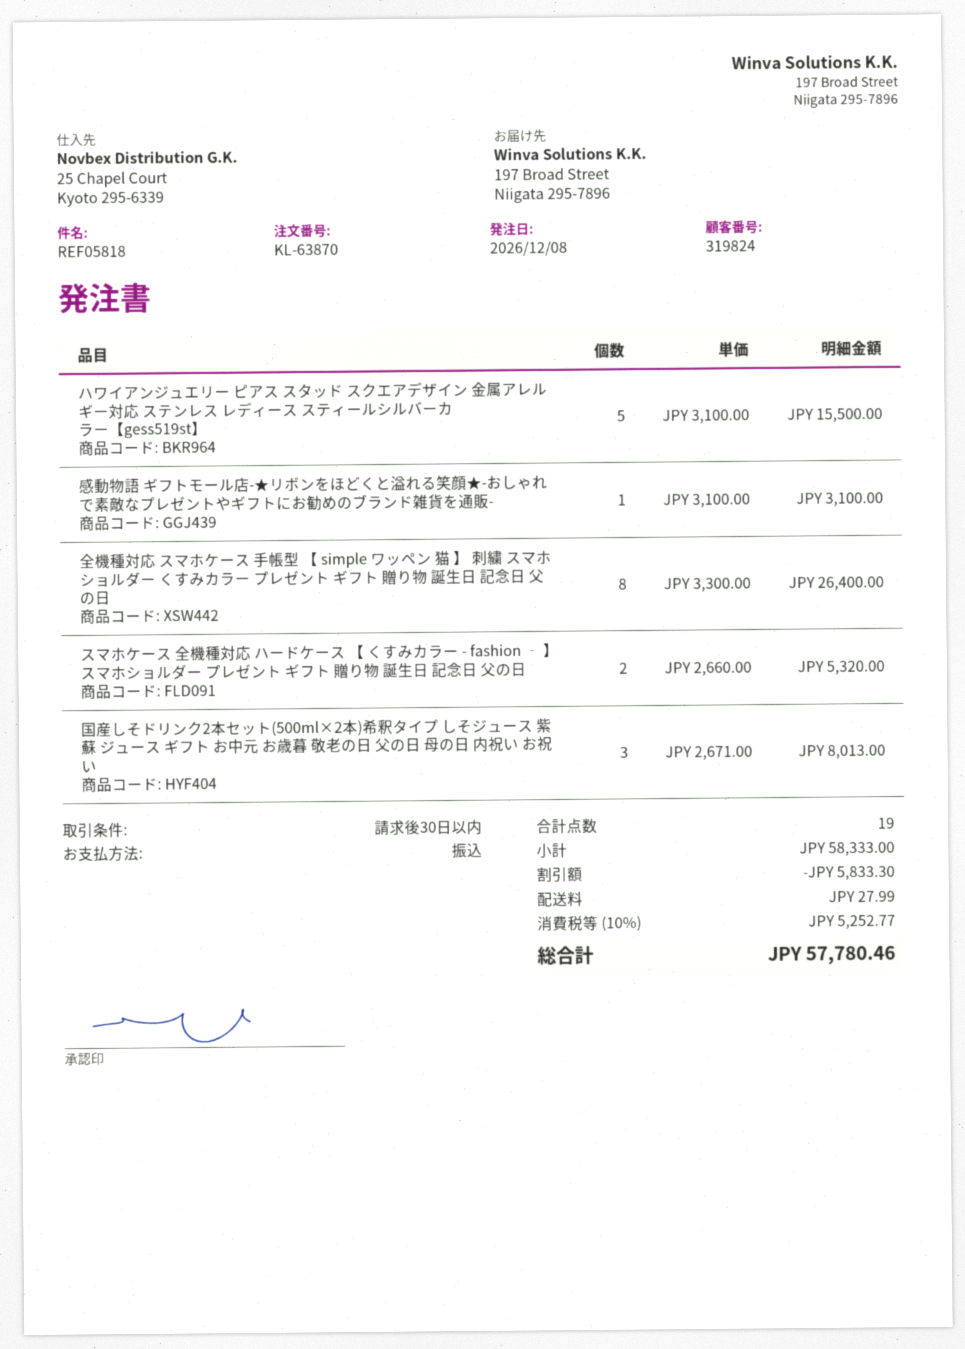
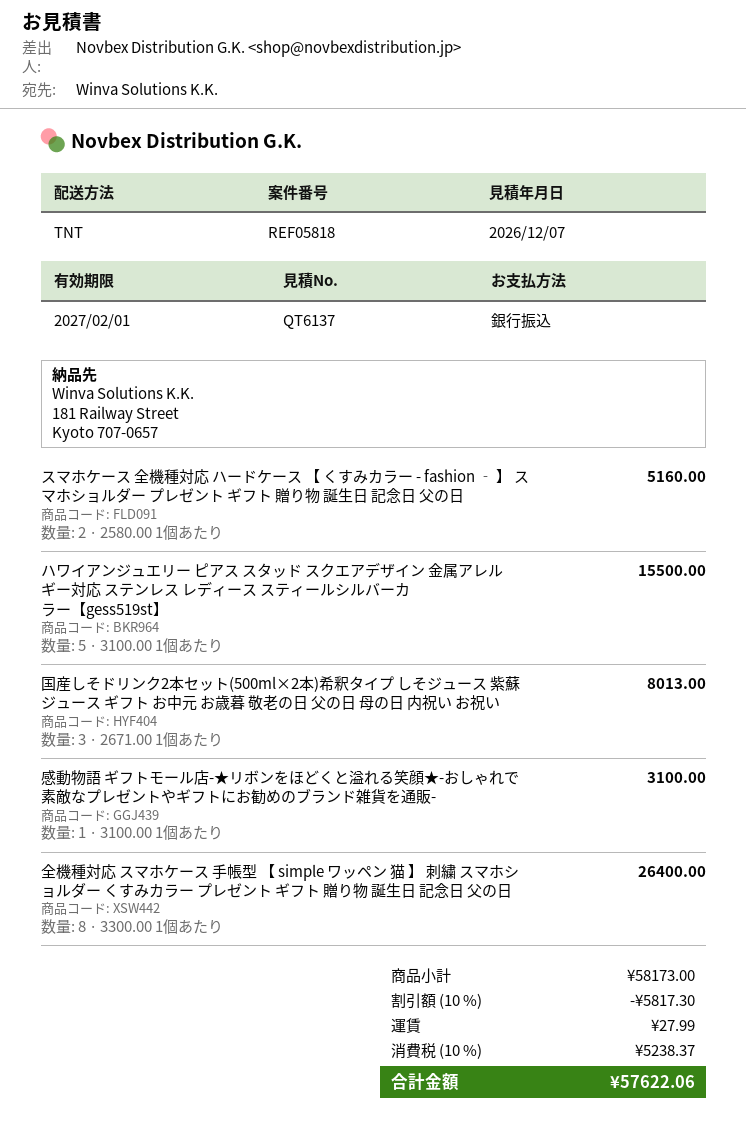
ship to: 197 Broad Street, Niigata 295-7896 -> 181 Railway Street, Kyoto 707-0657
スマホケース 全機種対応 ハードケース 【 くすみカラー - fashion ‐ 】 スマホショルダー プレゼント ギフト 贈り物 誕生日 記念日 父の日: 2 x 2660.00 = 5320.00 -> 2 x 2580.00 = 5160.00
subtotal: 58333.00 -> 58173.00
discount: 5833.30 -> 5817.30
tax: 10% = 5252.77 -> 10% = 5238.37
total: 57780.46 -> 57622.06

